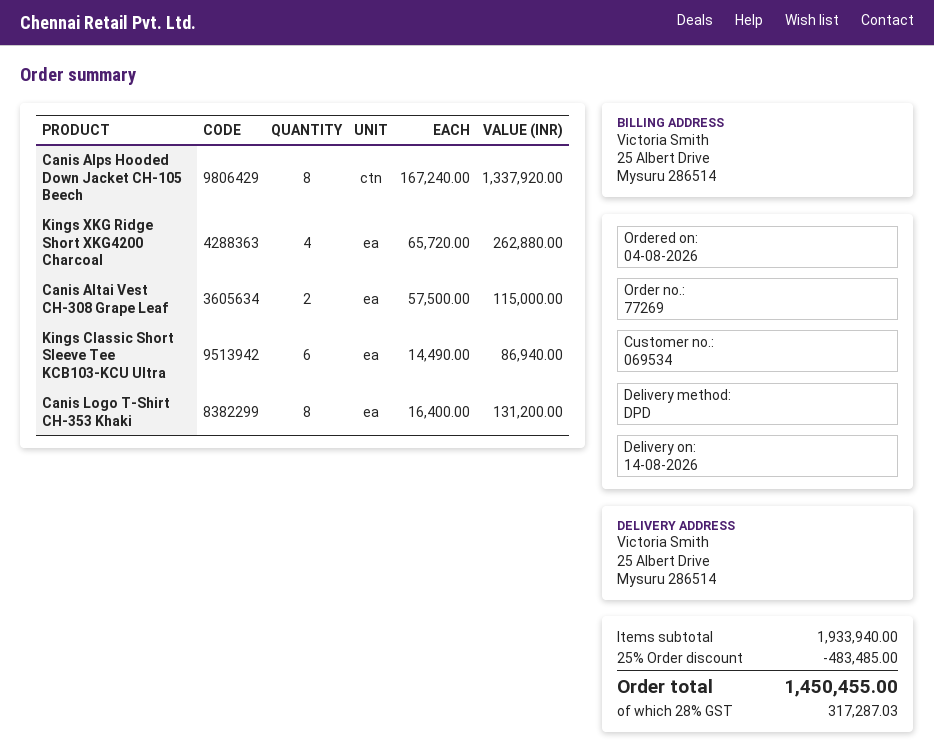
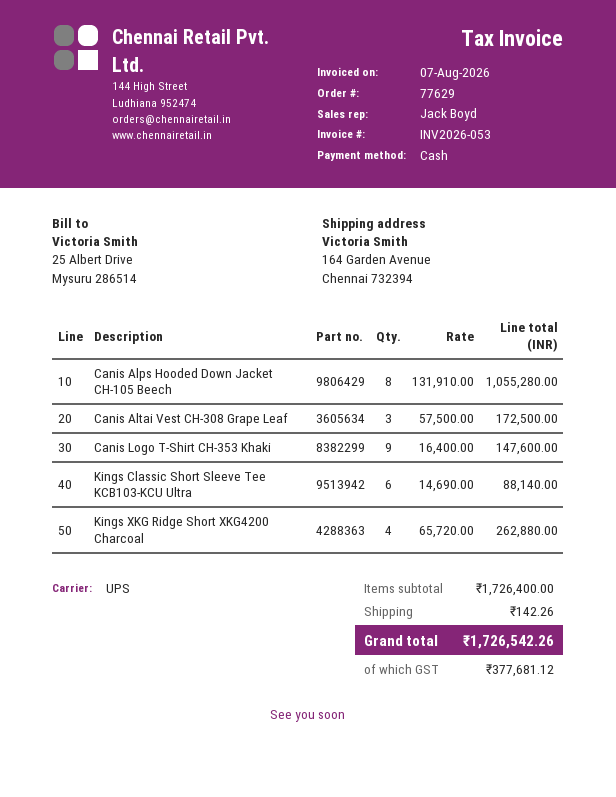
order number: 77269 -> 77629
shipping method: DPD -> UPS
ship to: 25 Albert Drive, Mysuru 286514 -> 164 Garden Avenue, Chennai 732394
Canis Alps Hooded Down Jacket CH-105 Beech: 8 x 167240.00 = 1337920.00 -> 8 x 131910.00 = 1055280.00
Canis Altai Vest CH-308 Grape Leaf: 2 x 57500.00 = 115000.00 -> 3 x 57500.00 = 172500.00
Kings Classic Short Sleeve Tee KCB103-KCU Ultra: 6 x 14490.00 = 86940.00 -> 6 x 14690.00 = 88140.00
Canis Logo T-Shirt CH-353 Khaki: 8 x 16400.00 = 131200.00 -> 9 x 16400.00 = 147600.00
subtotal: 1933940.00 -> 1726400.00
discount: 25% = 483485.00 -> none
shipping: none -> 142.26
tax: 317287.03 -> 377681.12
total: 1450455.00 -> 1726542.26

